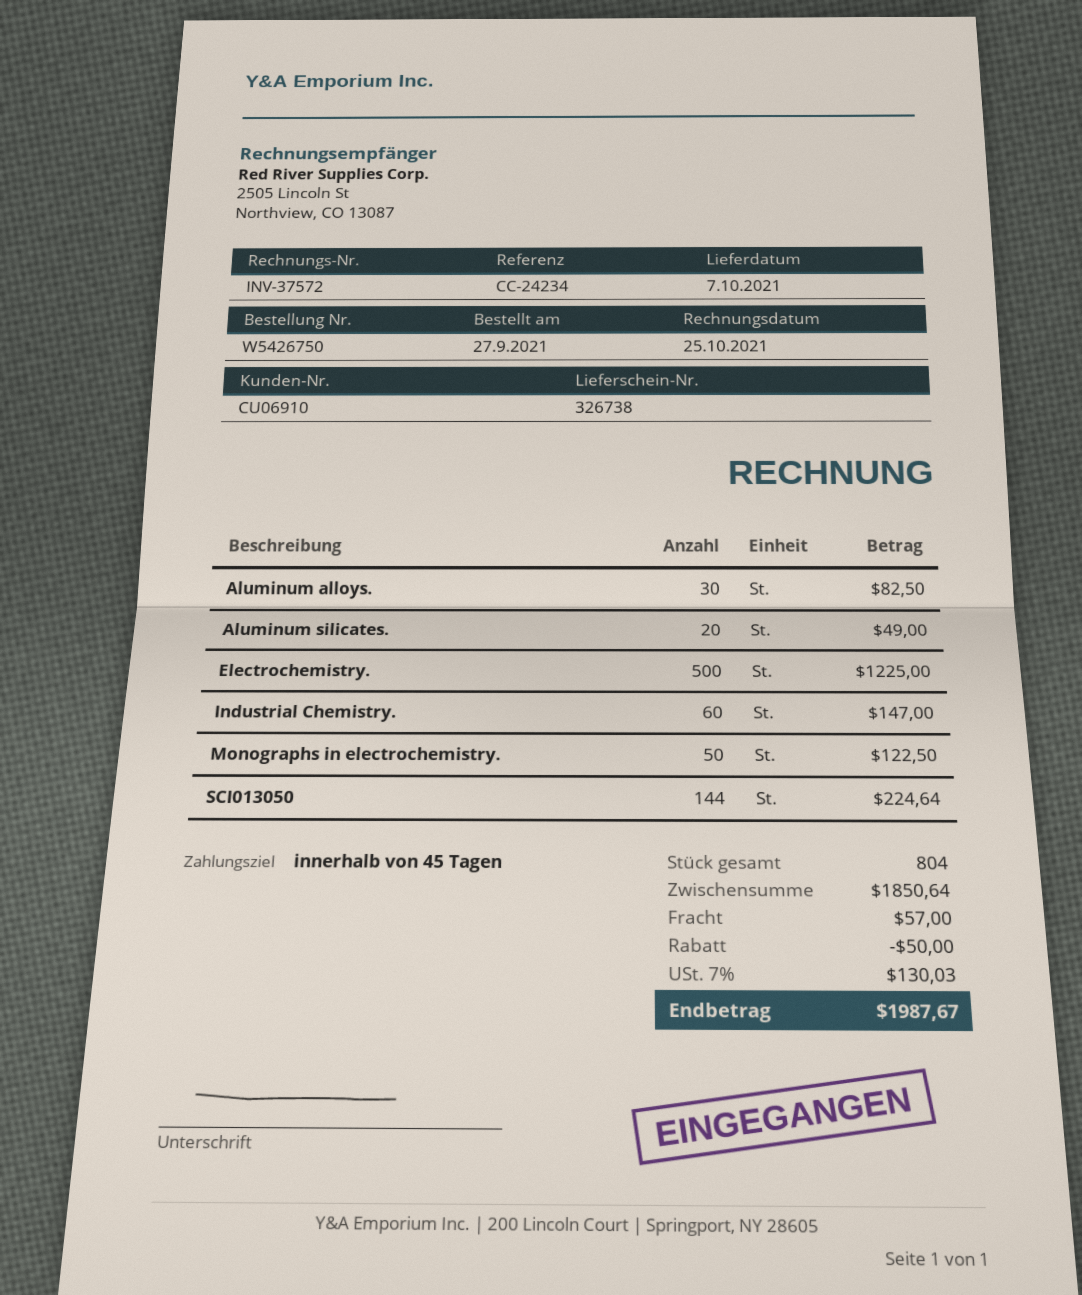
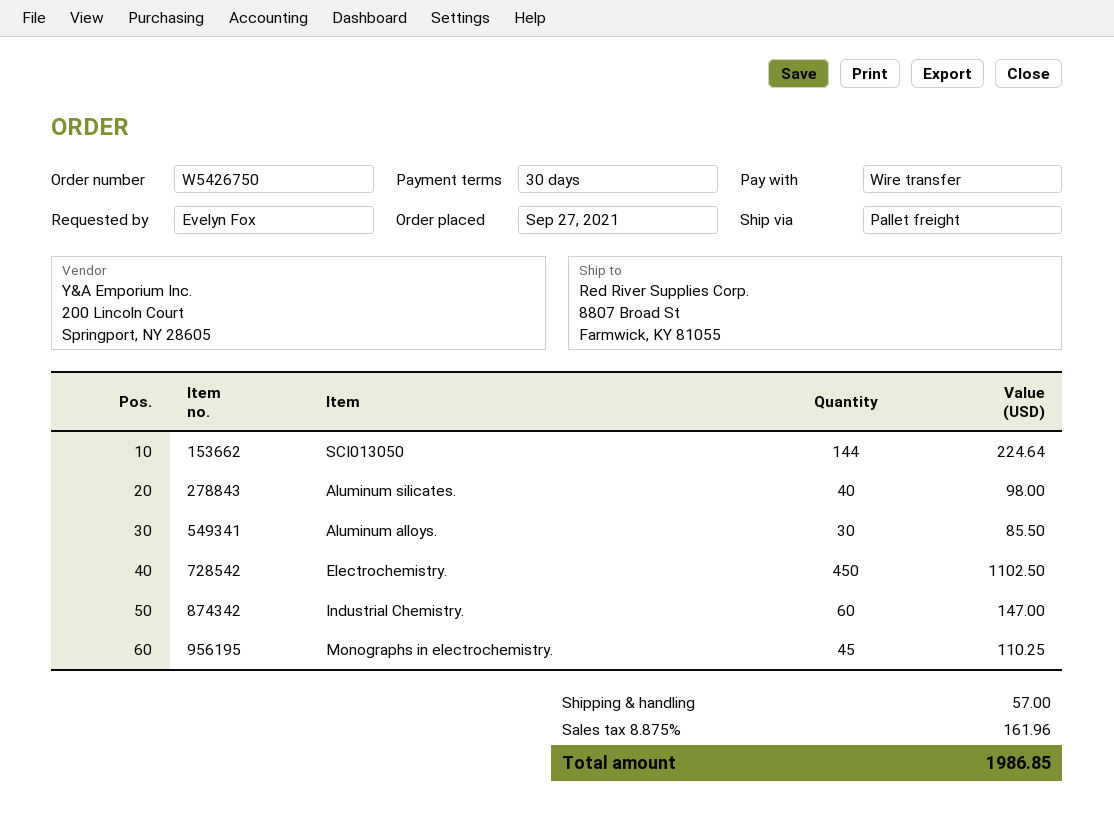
payment terms: 45 days -> 30 days
Aluminum alloys.: 30 for 82.50 -> 30 for 85.50
Aluminum silicates.: 20 for 49.00 -> 40 for 98.00
Electrochemistry.: 500 for 1225.00 -> 450 for 1102.50
Monographs in electrochemistry.: 50 for 122.50 -> 45 for 110.25
discount: 50.00 -> none
tax: 7% = 130.03 -> 8.875% = 161.96
total: 1987.67 -> 1986.85

